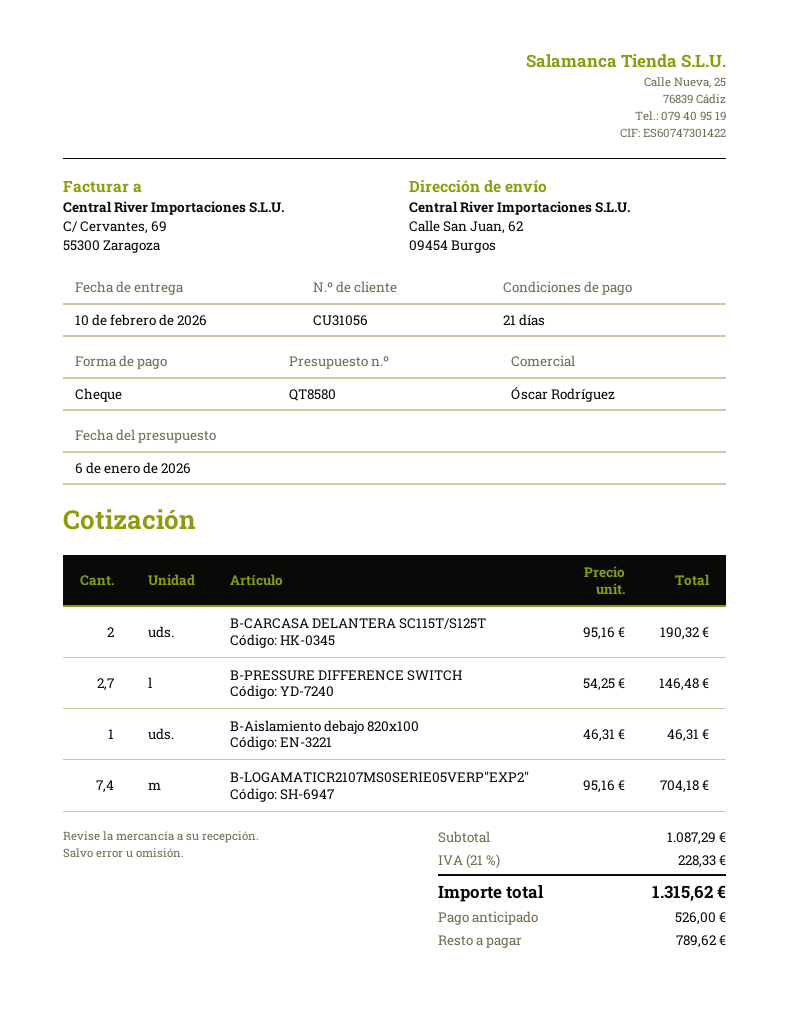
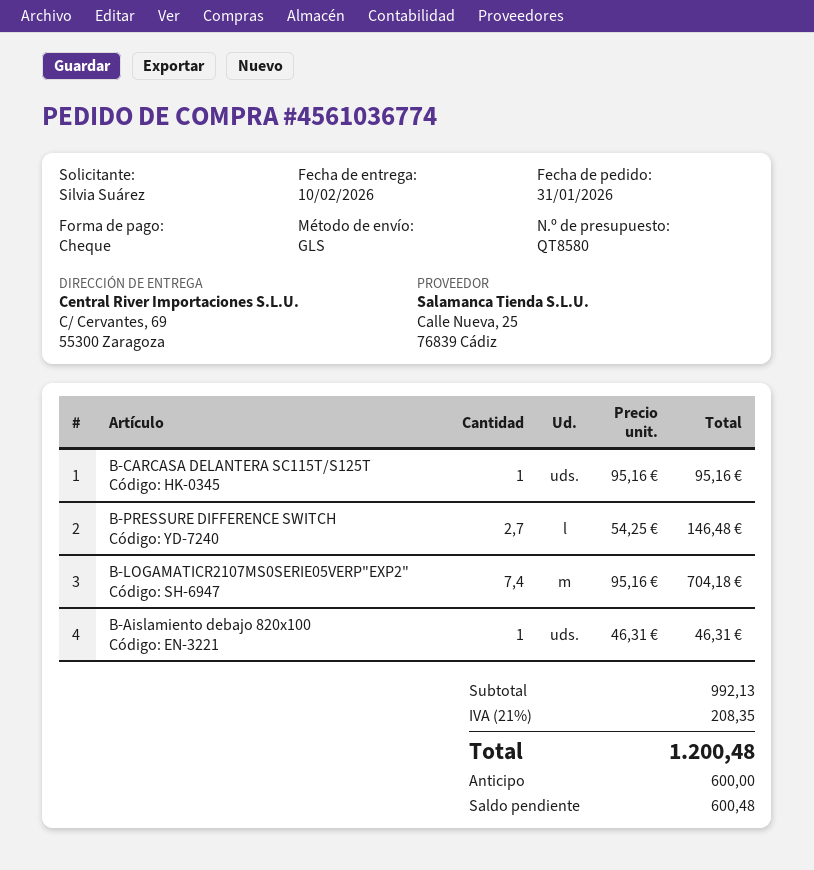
ship to: Calle San Juan, 62, 09454 Burgos -> C/ Cervantes, 69, 55300 Zaragoza
B-CARCASA DELANTERA SC115T/S125T: 2 x 95.16 = 190.32 -> 1 x 95.16 = 95.16
subtotal: 1087.29 -> 992.13
tax: 21% = 228.33 -> 21% = 208.35
total: 1315.62 -> 1200.48
deposit: 526.00 -> 600.00
balance: 789.62 -> 600.48

